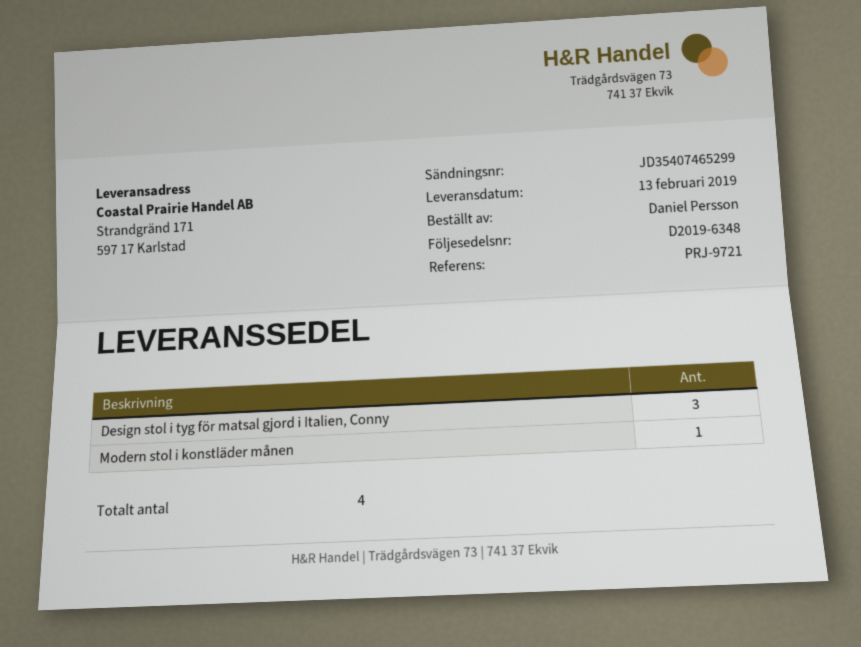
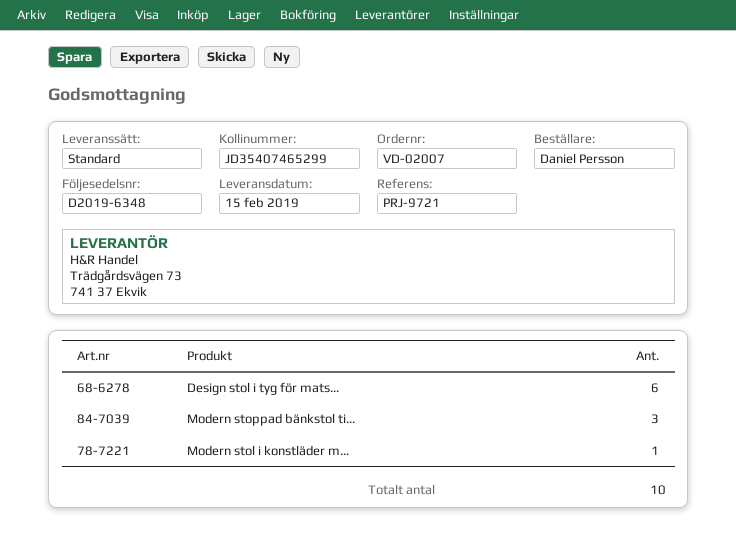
delivery date: 2019-02-13 -> 2019-02-15
Design stol i tyg för matsal gjord i Italien, Conny: 3 -> 6
Modern stoppad bänkstol ti...: none -> 3
total quantity: 4 -> 10

